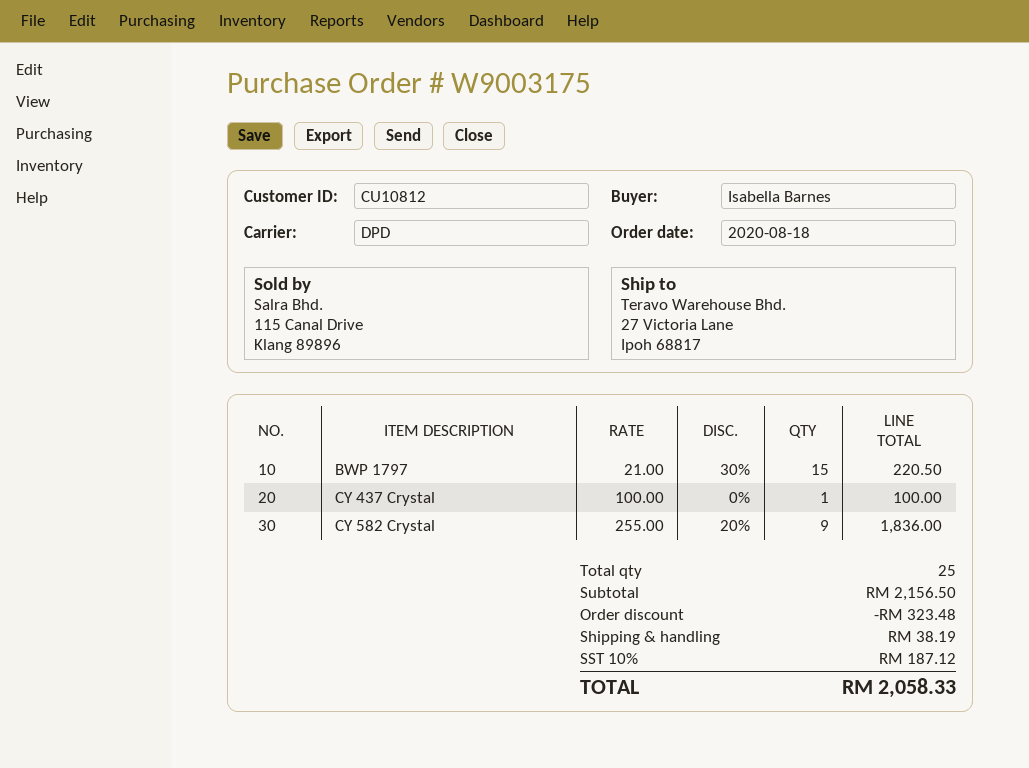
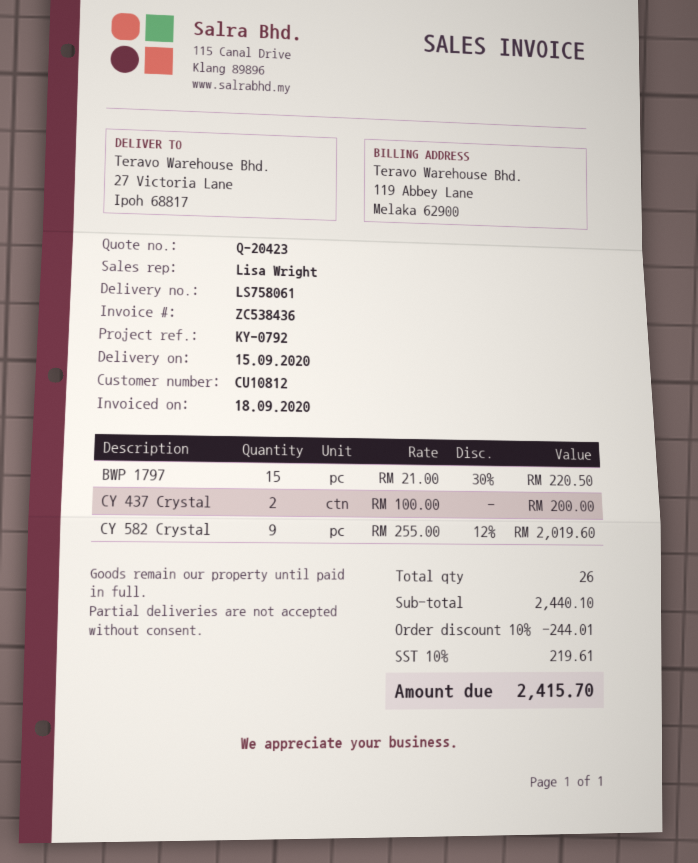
CY 437 Crystal: 1 x 100.00 = 100.00 -> 2 x 100.00 = 200.00
CY 582 Crystal: 9 x 255.00 - 20% = 1836.00 -> 9 x 255.00 - 12% = 2019.60
total quantity: 25 -> 26
subtotal: 2156.50 -> 2440.10
discount: 323.48 -> 244.01
shipping: 38.19 -> none
tax: 10% = 187.12 -> 10% = 219.61
total: 2058.33 -> 2415.70

